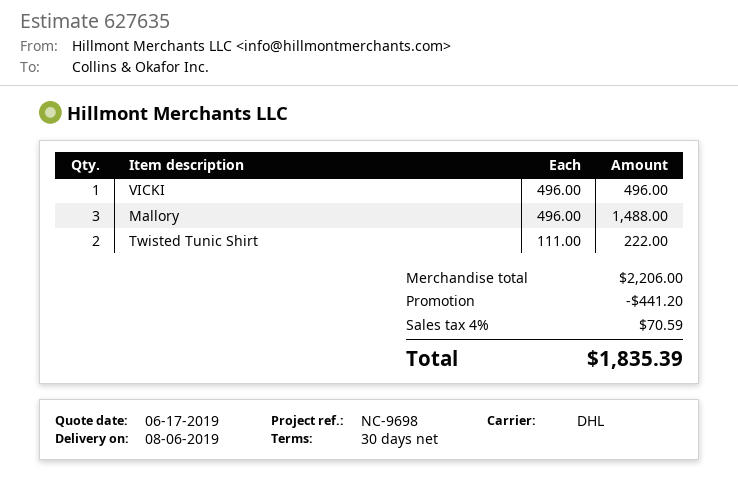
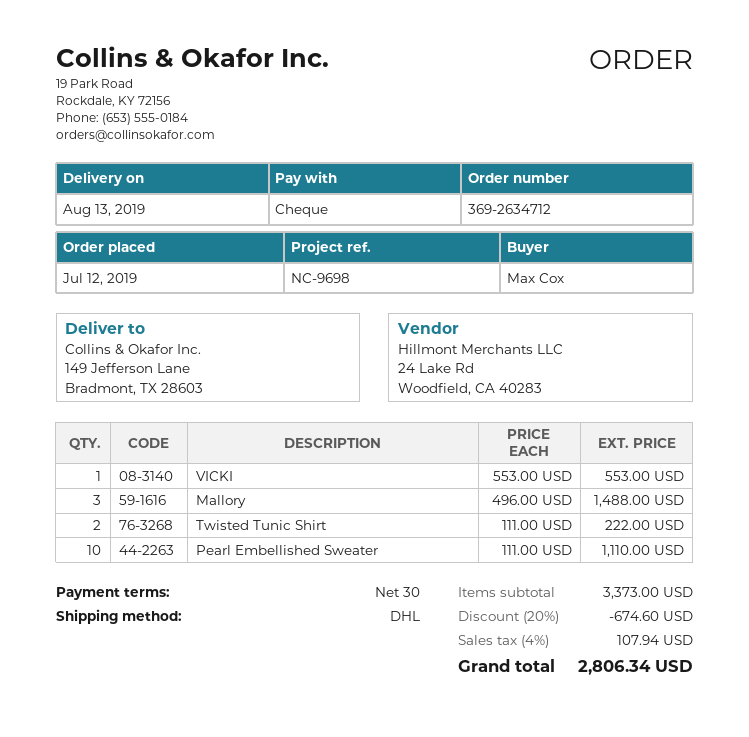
delivery date: 2019-08-06 -> 2019-08-13
VICKI: 1 x 496.00 = 496.00 -> 1 x 553.00 = 553.00
Pearl Embellished Sweater: none -> 10 x 111.00 = 1110.00
subtotal: 2206.00 -> 3373.00
discount: 441.20 -> 674.60
tax: 4% = 70.59 -> 4% = 107.94
total: 1835.39 -> 2806.34

